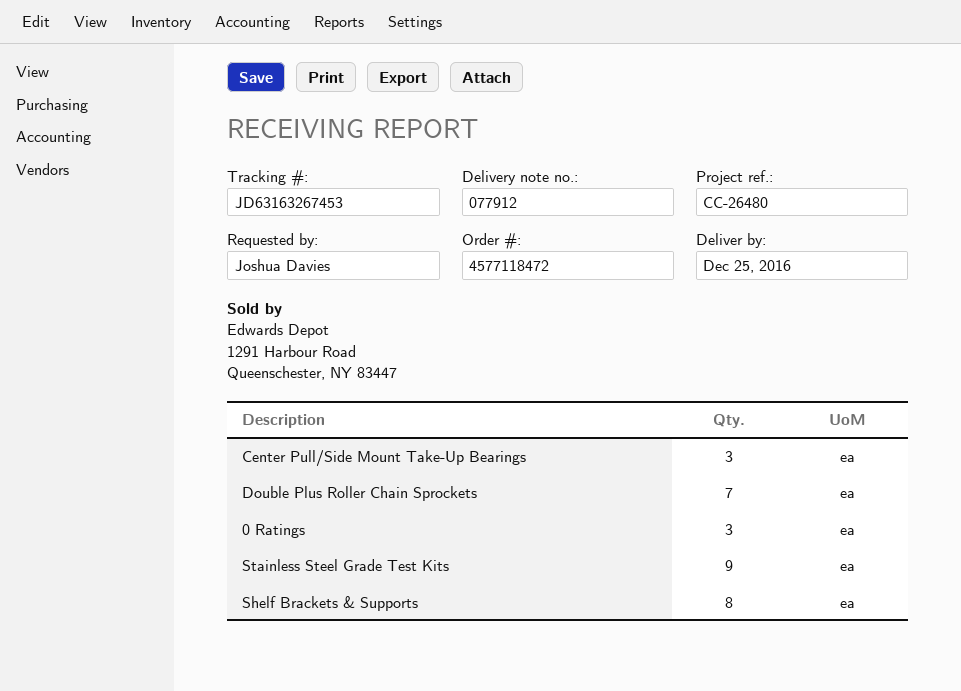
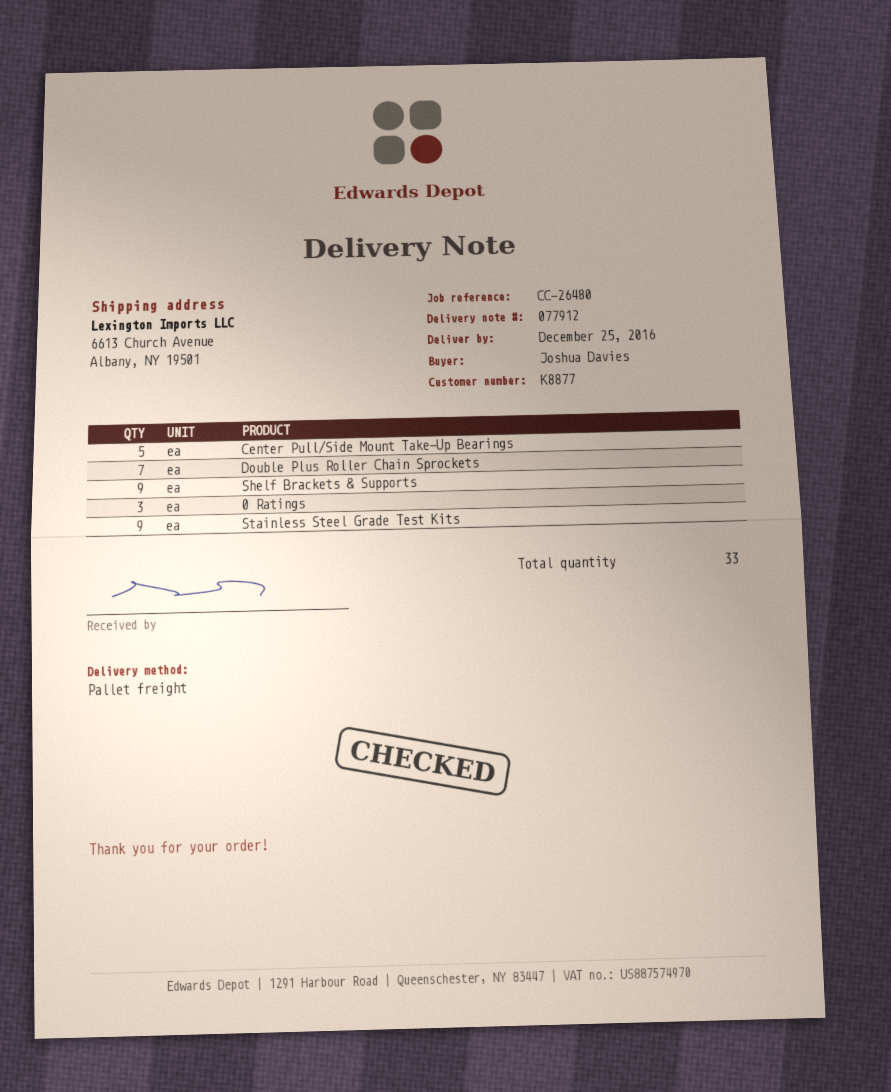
Center Pull/Side Mount Take-Up Bearings: 3 -> 5
Shelf Brackets & Supports: 8 -> 9

